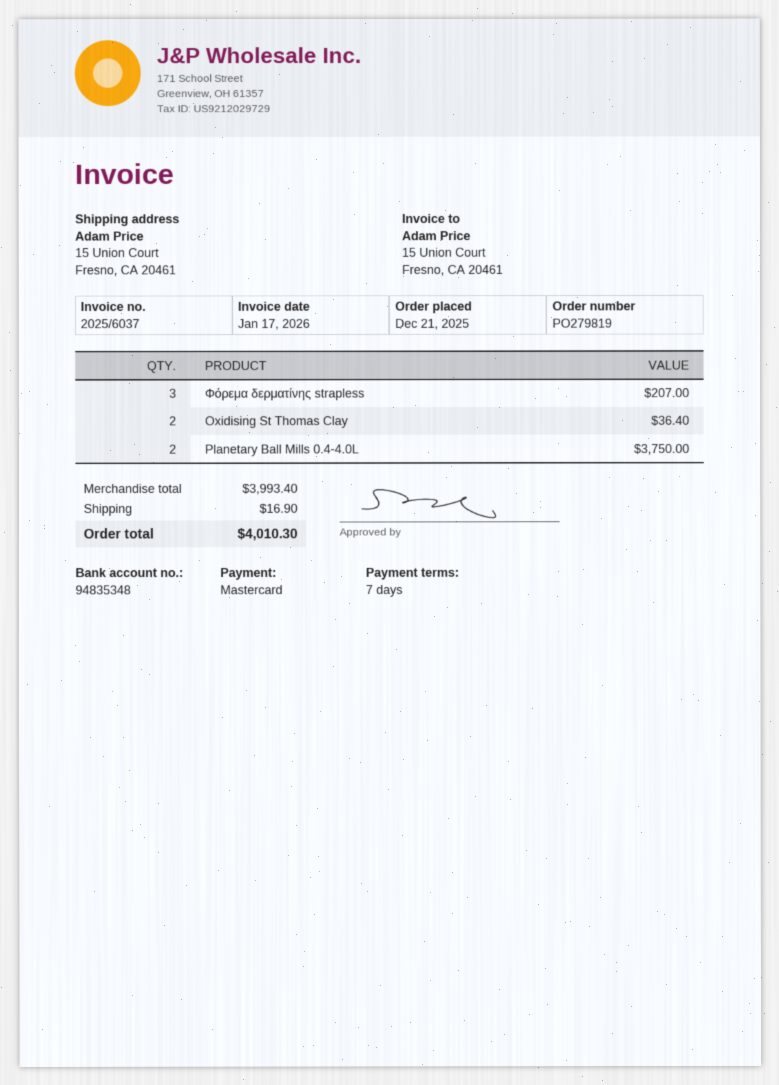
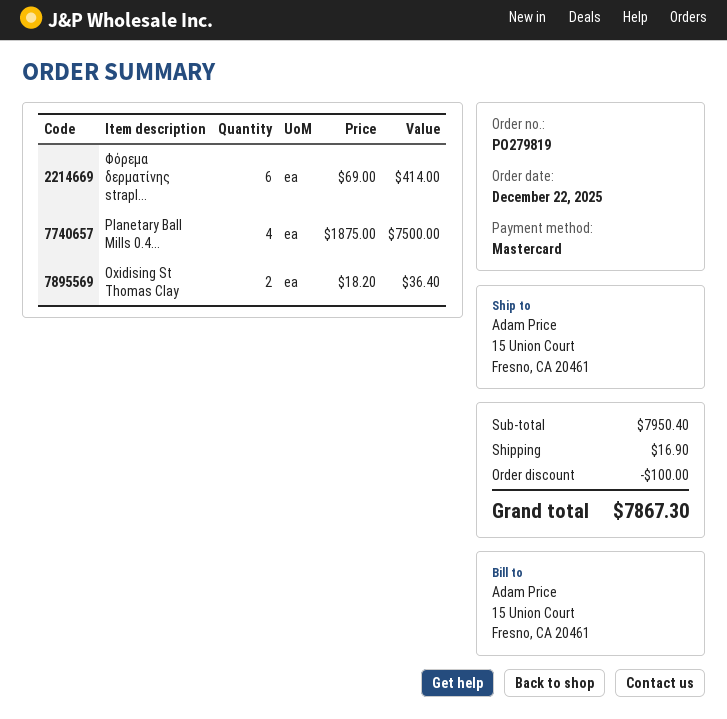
order date: 2025-12-21 -> 2025-12-22
Φόρεμα δερματίνης strapless: 3 for 207.00 -> 6 for 414.00
Planetary Ball Mills 0.4-4.0L: 2 for 3750.00 -> 4 for 7500.00
subtotal: 3993.40 -> 7950.40
discount: none -> 100.00
total: 4010.30 -> 7867.30

